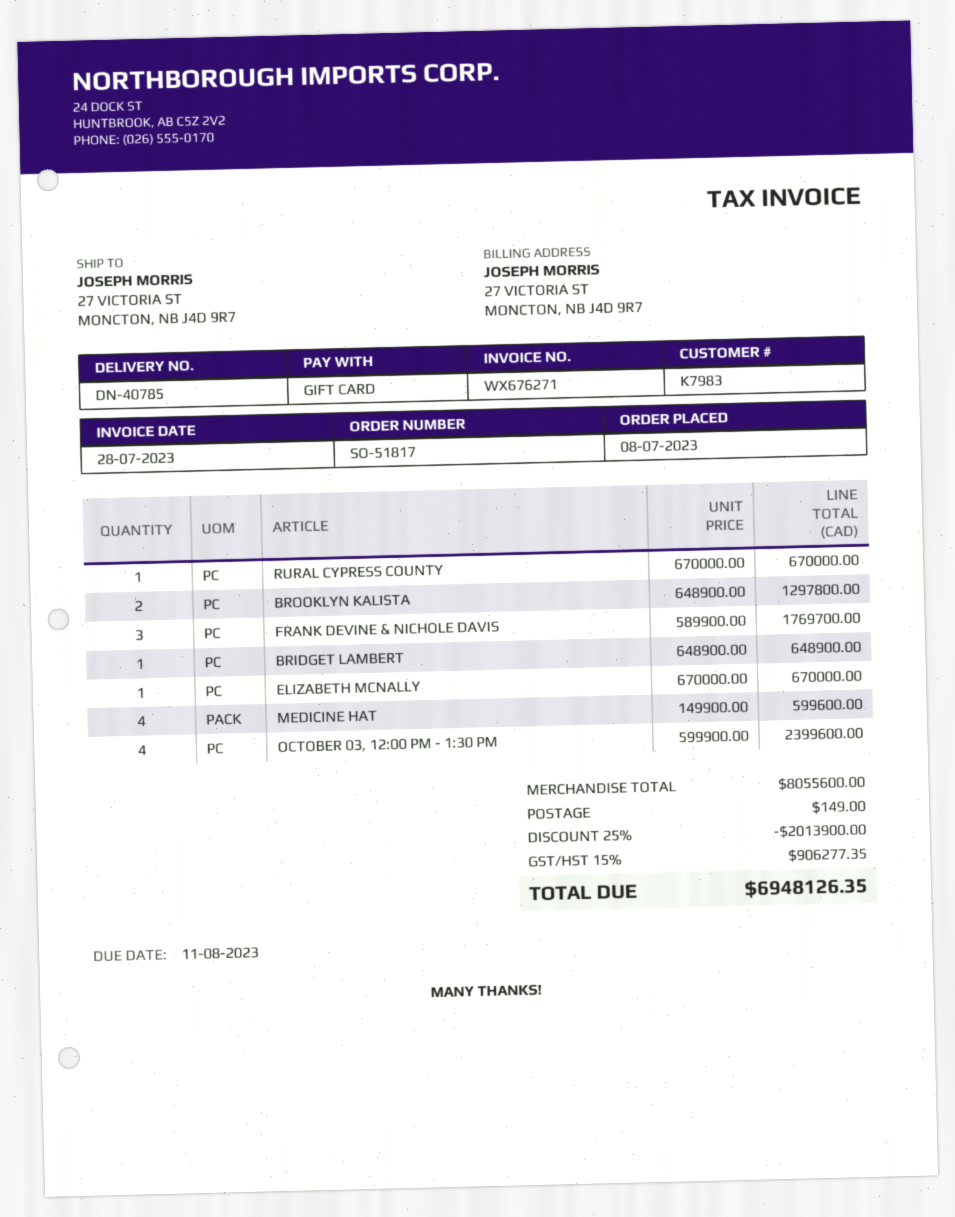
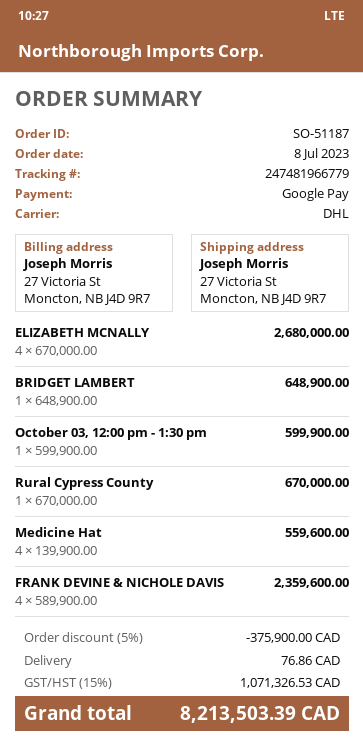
order number: SO-51817 -> SO-51187
payment method: gift card -> Google Pay
BROOKLYN KALISTA: 2 x 648900.00 = 1297800.00 -> none
FRANK DEVINE & NICHOLE DAVIS: 3 x 589900.00 = 1769700.00 -> 4 x 589900.00 = 2359600.00
ELIZABETH MCNALLY: 1 x 670000.00 = 670000.00 -> 4 x 670000.00 = 2680000.00
MEDICINE HAT: 4 x 149900.00 = 599600.00 -> 4 x 139900.00 = 559600.00
OCTOBER 03, 12:00 PM - 1:30 PM: 4 x 599900.00 = 2399600.00 -> 1 x 599900.00 = 599900.00
discount: 25% = 2013900.00 -> 5% = 375900.00
shipping: 149.00 -> 76.86
tax: 15% = 906277.35 -> 15% = 1071326.53
total: 6948126.35 -> 8213503.39

